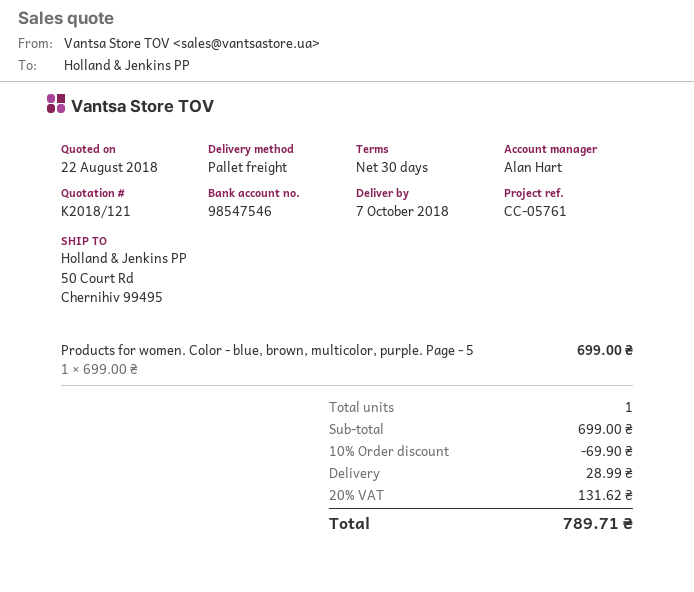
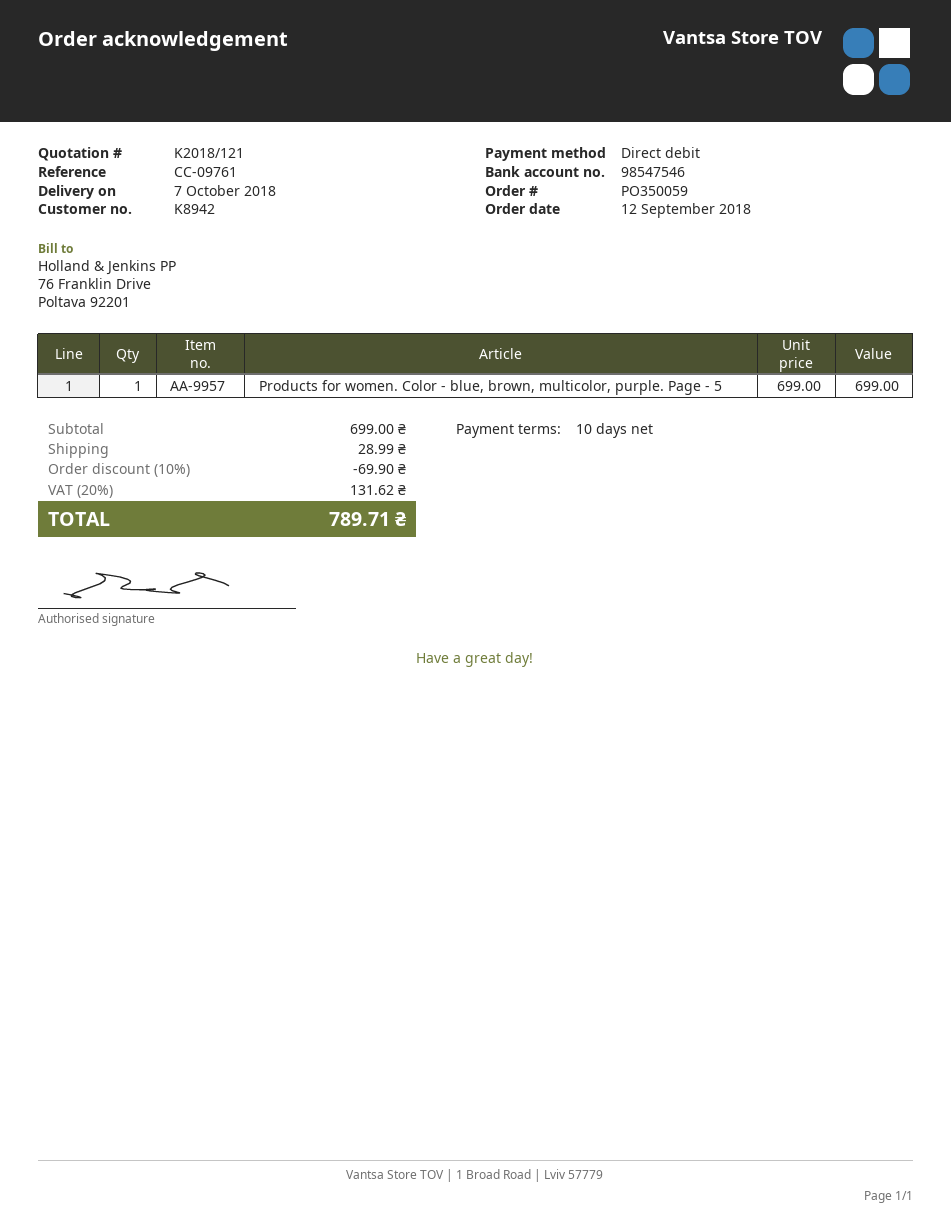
payment terms: 30 days -> 10 days
reference: CC-05761 -> CC-09761

